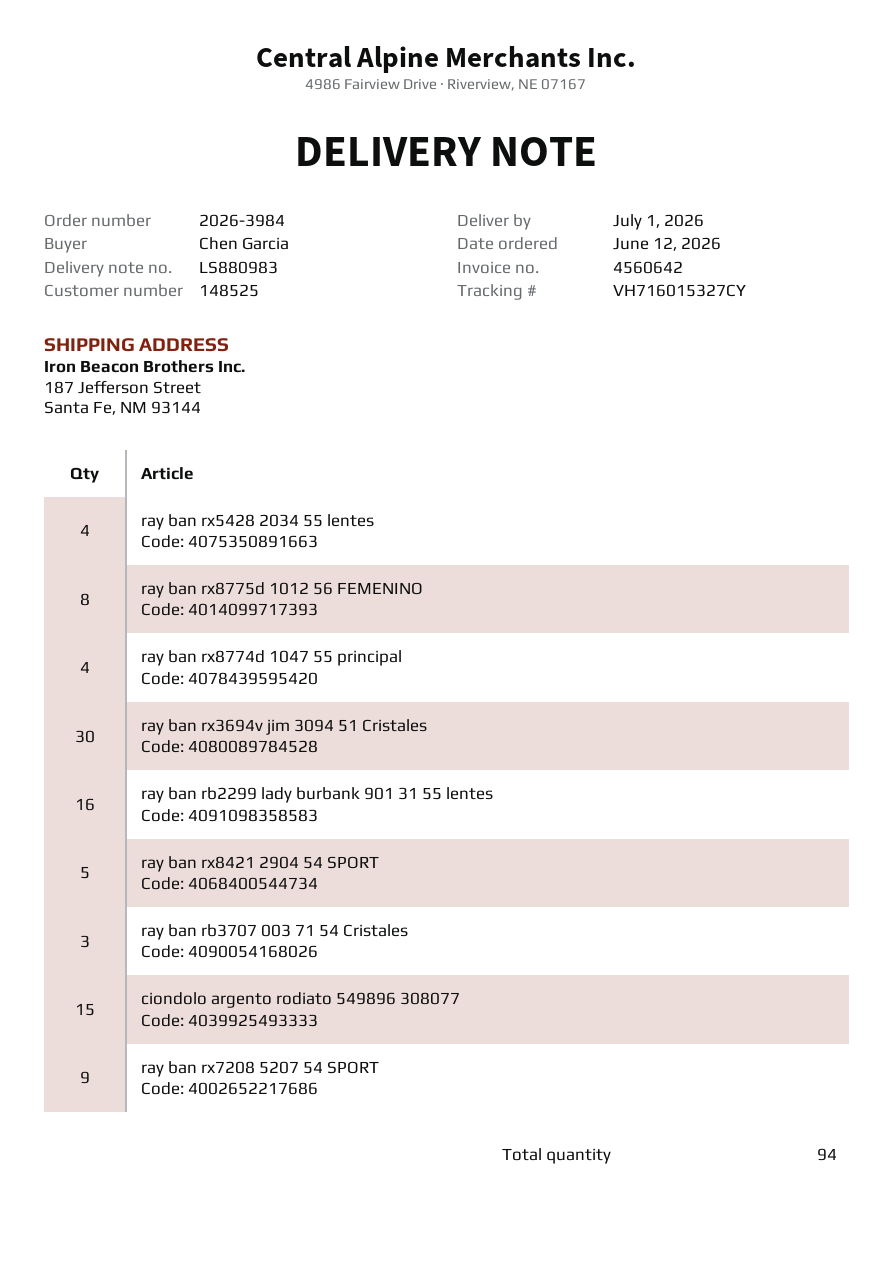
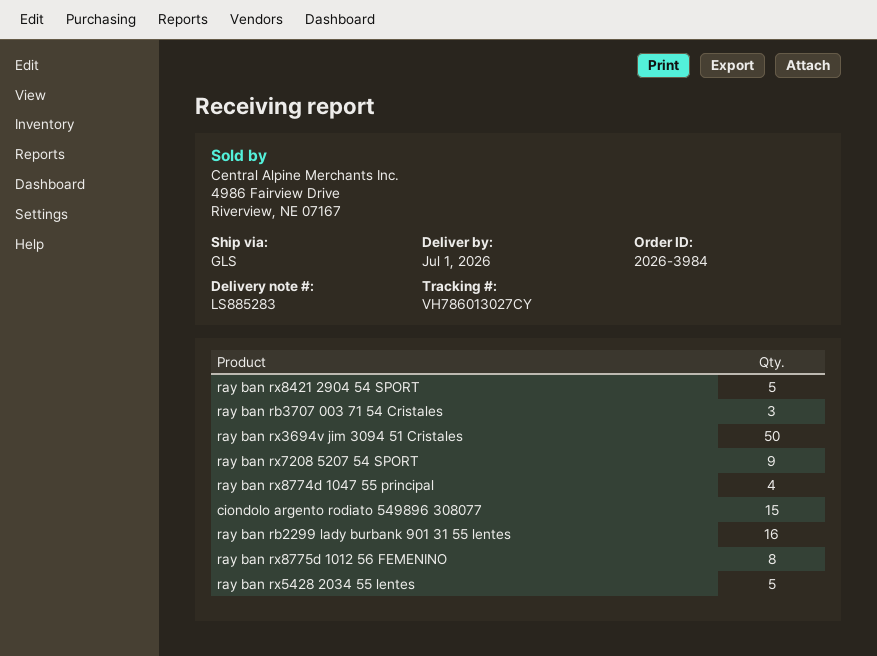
delivery note number: LS880983 -> LS885283
tracking number: VH716015327CY -> VH786013027CY
ray ban rx5428 2034 55 lentes: 4 -> 5
ray ban rx3694v jim 3094 51 Cristales: 30 -> 50

